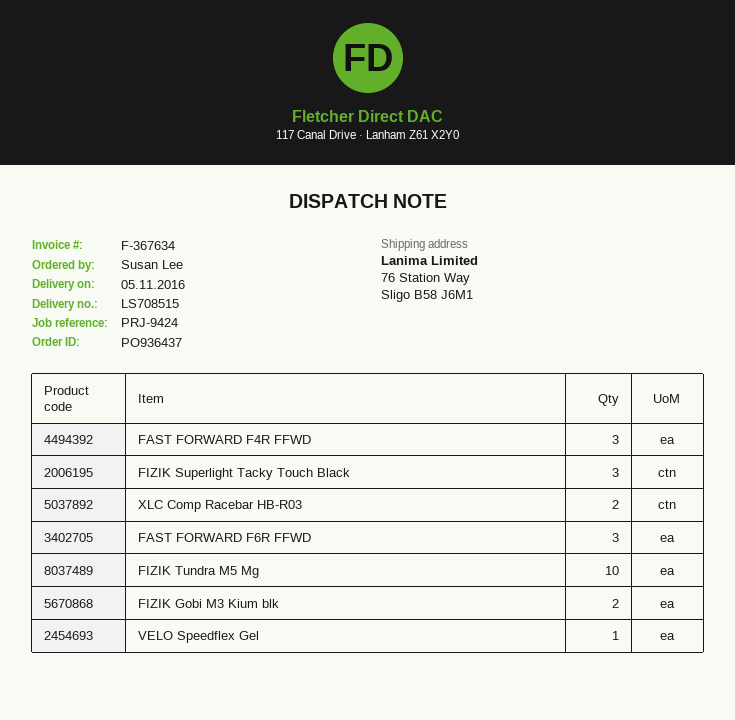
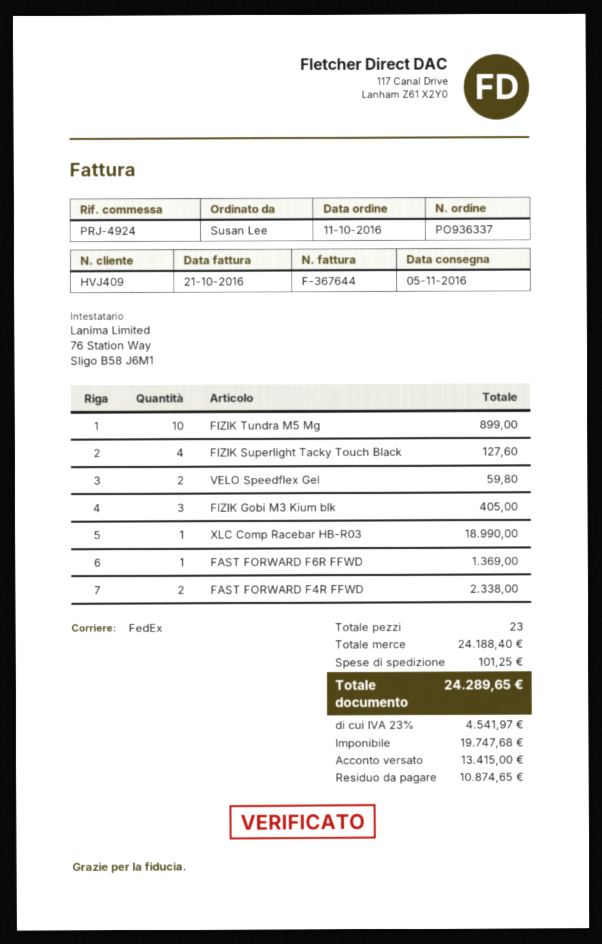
order number: PO936437 -> PO936337
invoice number: F-367634 -> F-367644
reference: PRJ-9424 -> PRJ-4924
FAST FORWARD F4R FFWD: 3 -> 2
FIZIK Superlight Tacky Touch Black: 3 -> 4
XLC Comp Racebar HB-R03: 2 -> 1
FAST FORWARD F6R FFWD: 3 -> 1
FIZIK Gobi M3 Kium blk: 2 -> 3
VELO Speedflex Gel: 1 -> 2

